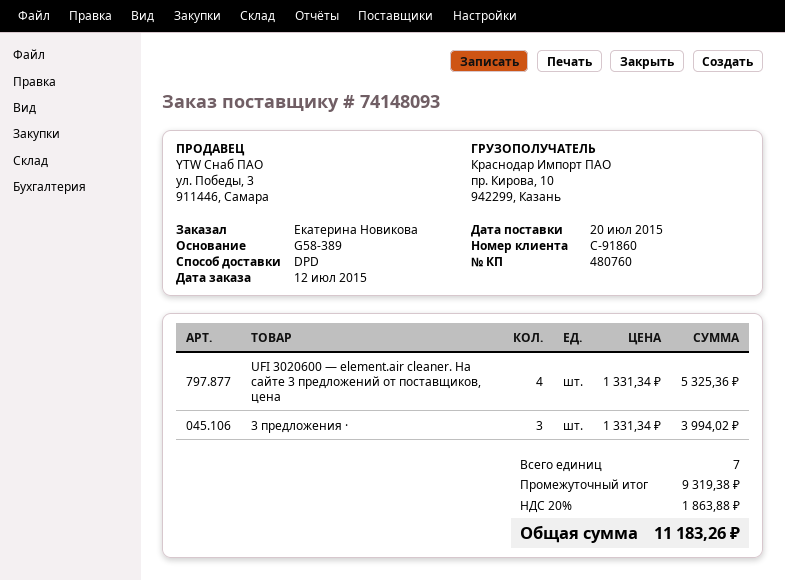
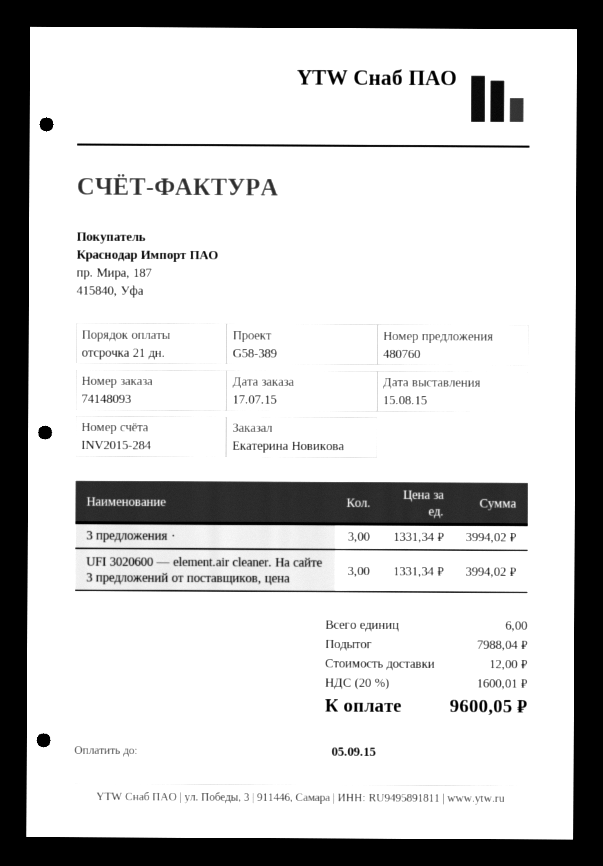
order date: 2015-07-12 -> 2015-07-17
UFI 3020600 — element.air cleaner. На сайте 3 предложений от поставщиков, цена: 4 x 1331.34 = 5325.36 -> 3 x 1331.34 = 3994.02
total quantity: 7 -> 6
subtotal: 9319.38 -> 7988.04
shipping: none -> 12.00
tax: 20% = 1863.88 -> 20% = 1600.01
total: 11183.26 -> 9600.05

